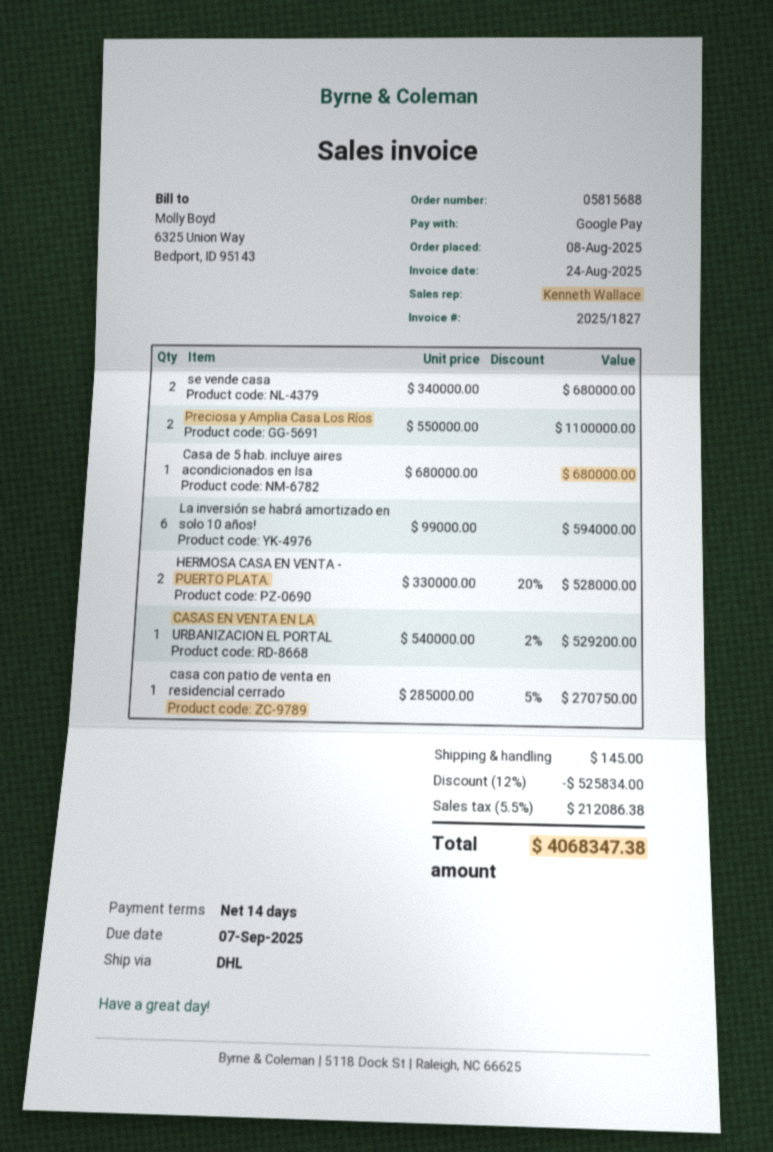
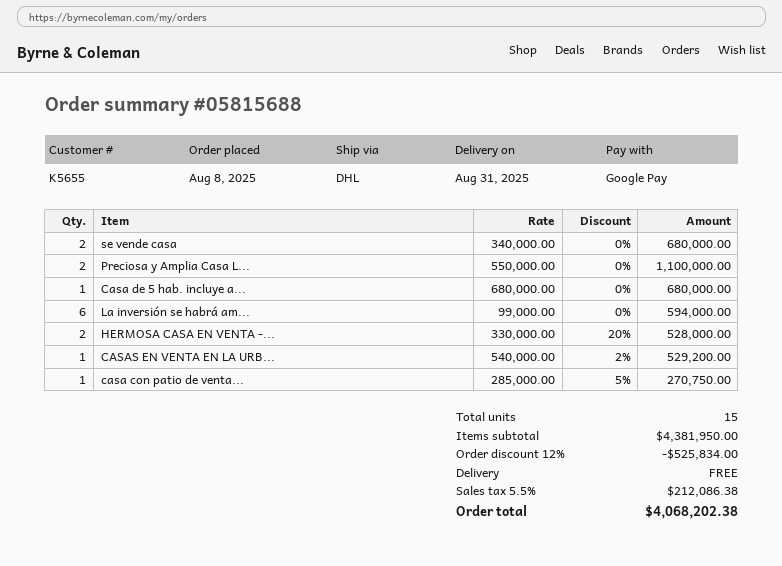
shipping: 145.00 -> 0.00
total: 4068347.38 -> 4068202.38

